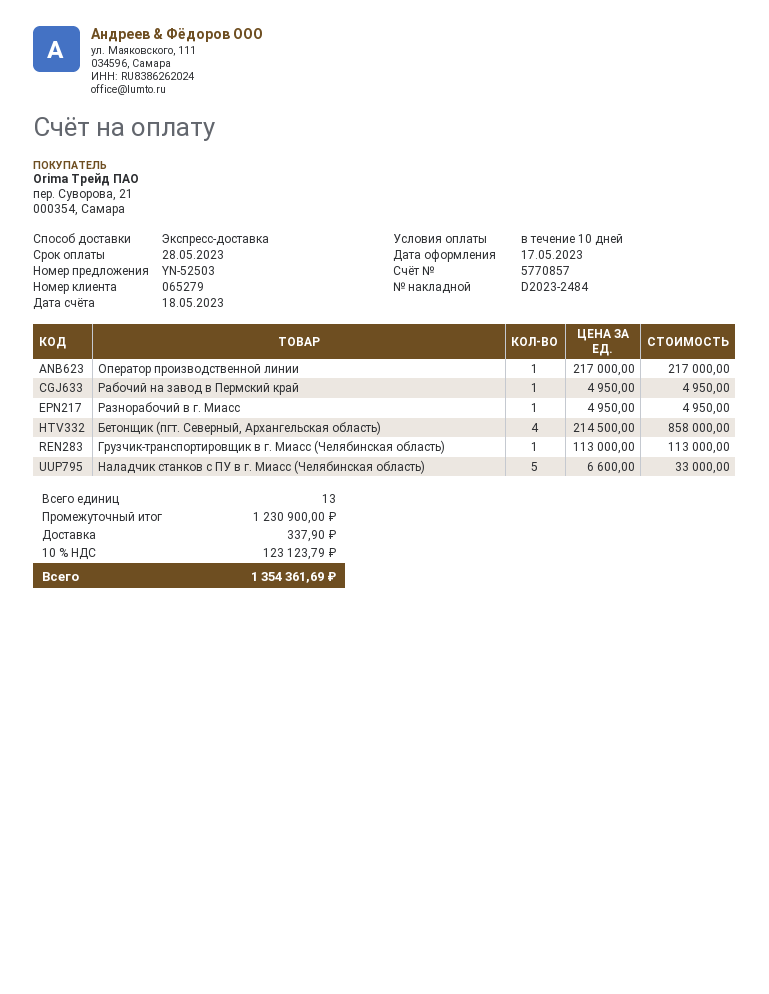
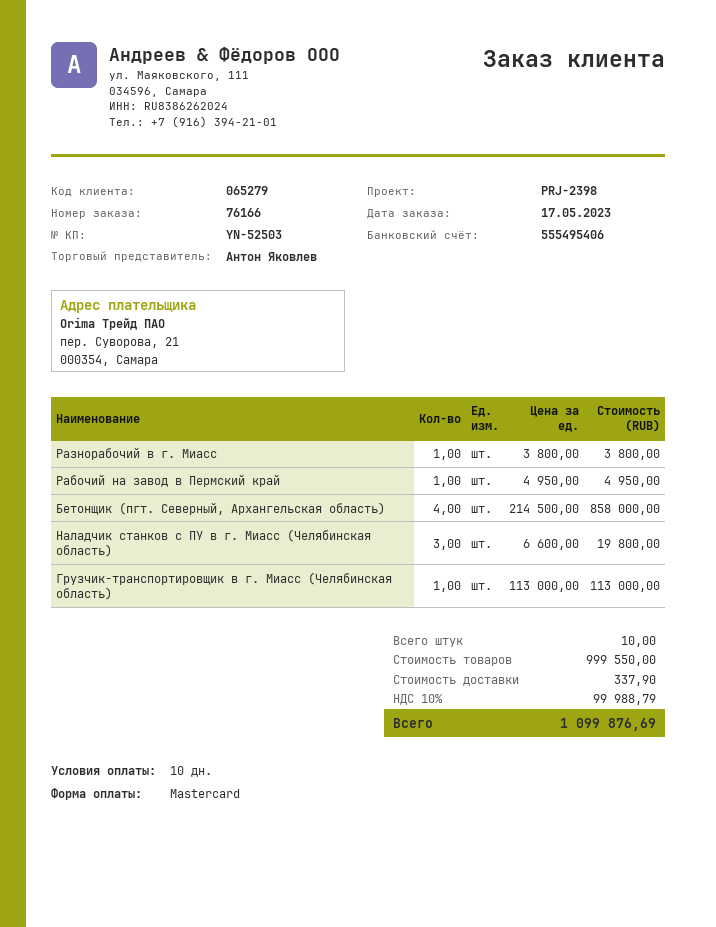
Оператор производственной линии: 1 x 217000.00 = 217000.00 -> none
Разнорабочий в г. Миасс: 1 x 4950.00 = 4950.00 -> 1 x 3800.00 = 3800.00
Наладчик станков с ПУ в г. Миасс (Челябинская область): 5 x 6600.00 = 33000.00 -> 3 x 6600.00 = 19800.00
total quantity: 13 -> 10
subtotal: 1230900.00 -> 999550.00
tax: 10% = 123123.79 -> 10% = 99988.79
total: 1354361.69 -> 1099876.69

